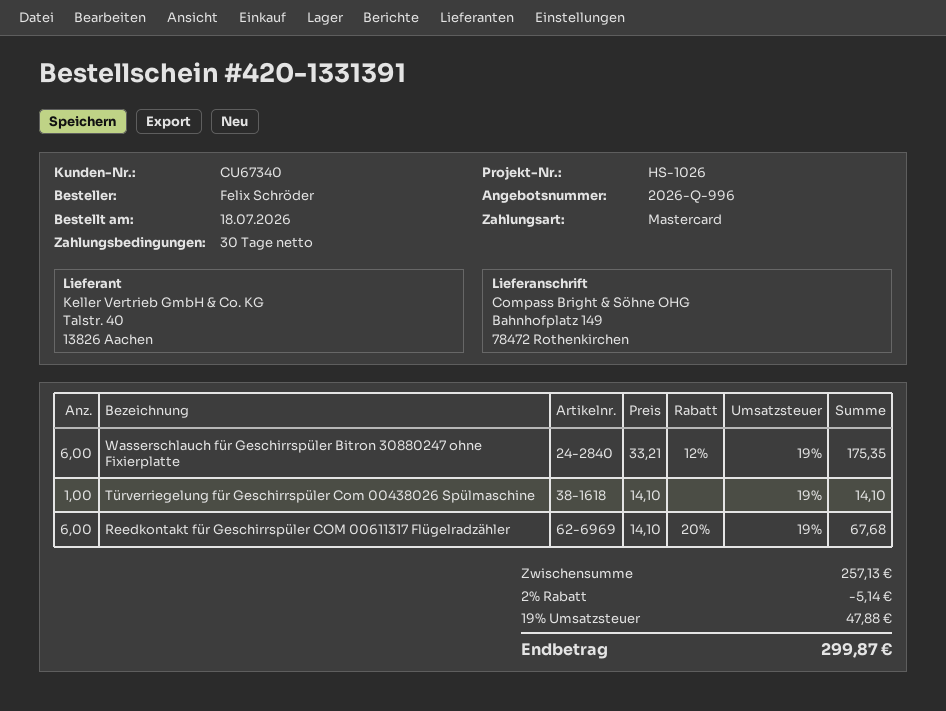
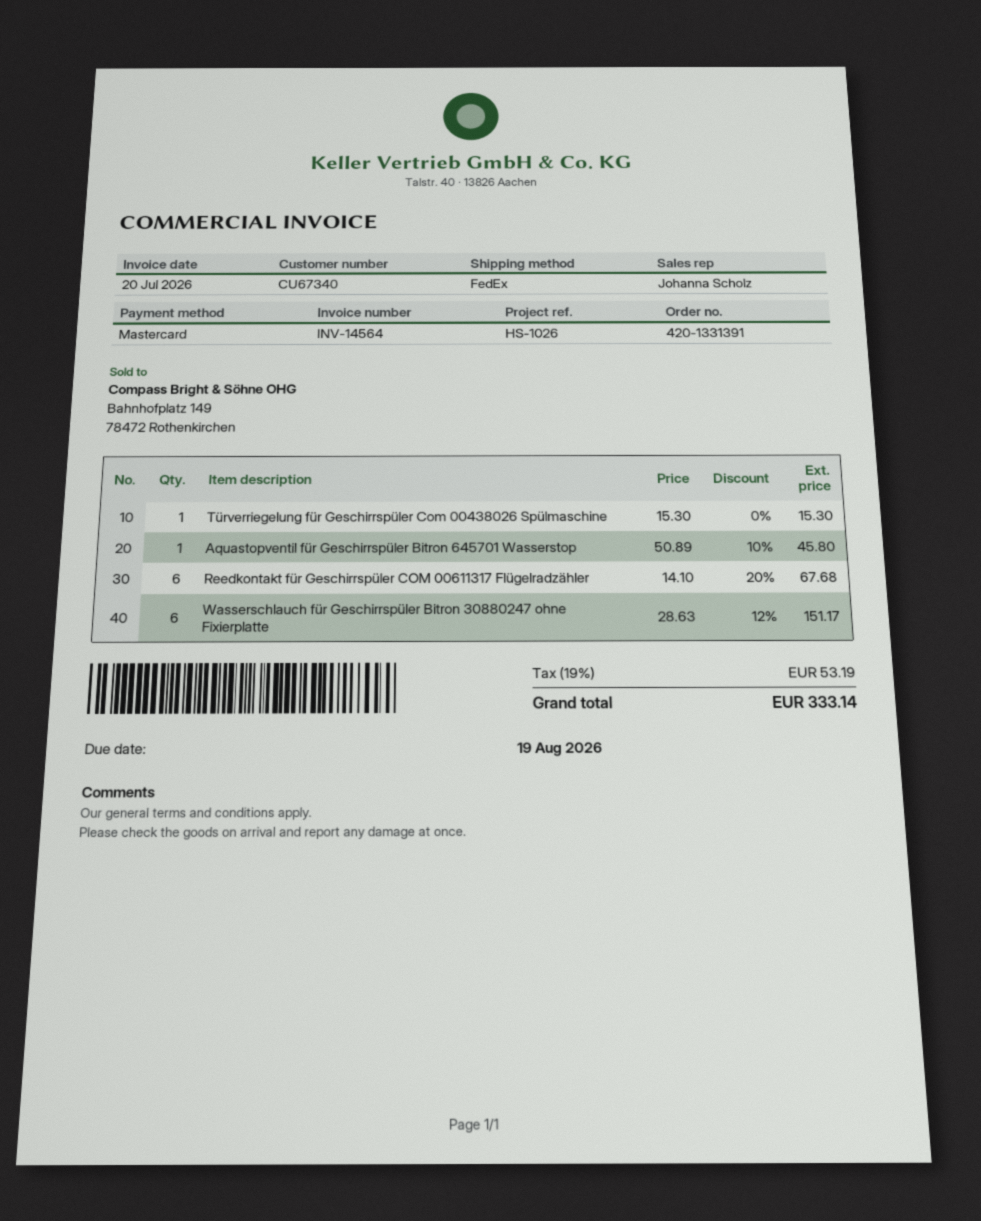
Wasserschlauch für Geschirrspüler Bitron 30880247 ohne Fixierplatte: 6 x 33.21 - 12% = 175.35 -> 6 x 28.63 - 12% = 151.17
Türverriegelung für Geschirrspüler Com 00438026 Spülmaschine: 1 x 14.10 = 14.10 -> 1 x 15.30 = 15.30
Aquastopventil für Geschirrspüler Bitron 645701 Wasserstop: none -> 1 x 50.89 - 10% = 45.80
discount: 2% = 5.14 -> none
tax: 19% = 47.88 -> 19% = 53.19
total: 299.87 -> 333.14

